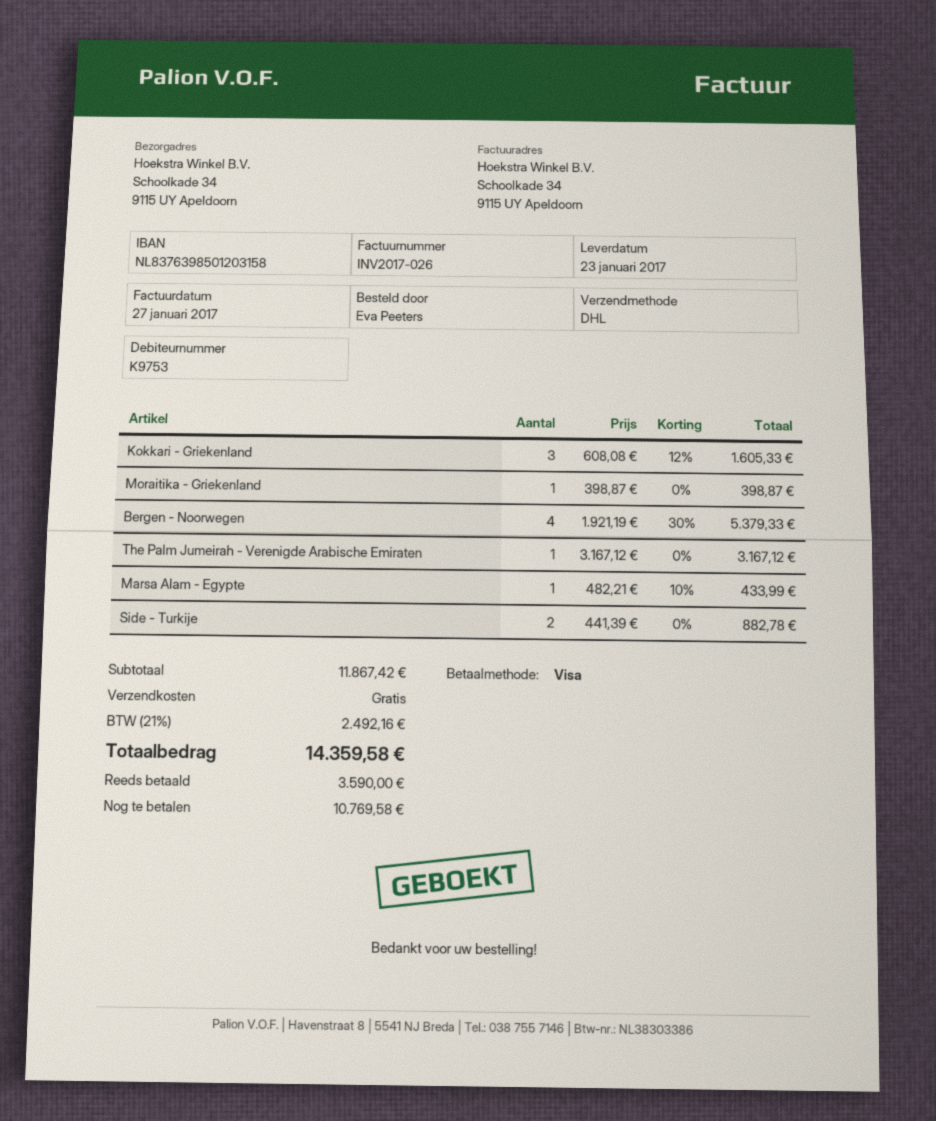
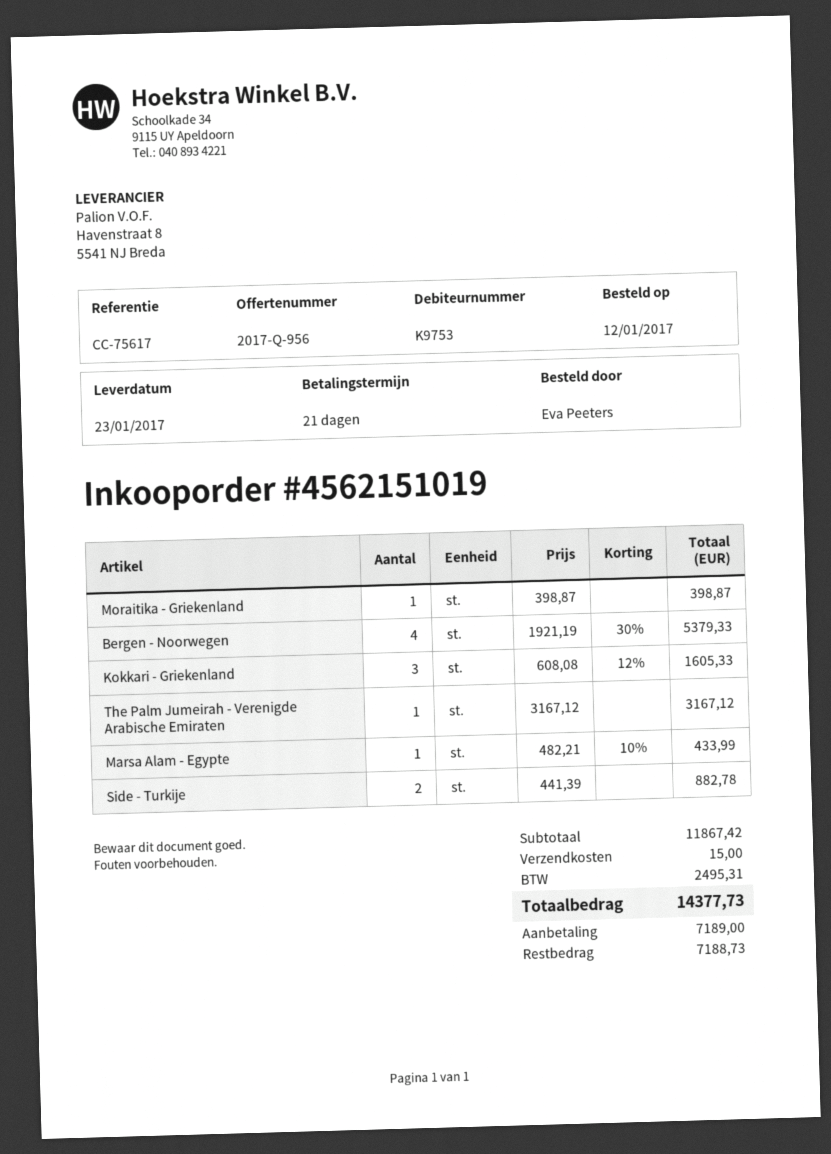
shipping: 0.00 -> 15.00
tax: 2492.16 -> 2495.31
total: 14359.58 -> 14377.73
deposit: 3590.00 -> 7189.00
balance: 10769.58 -> 7188.73

